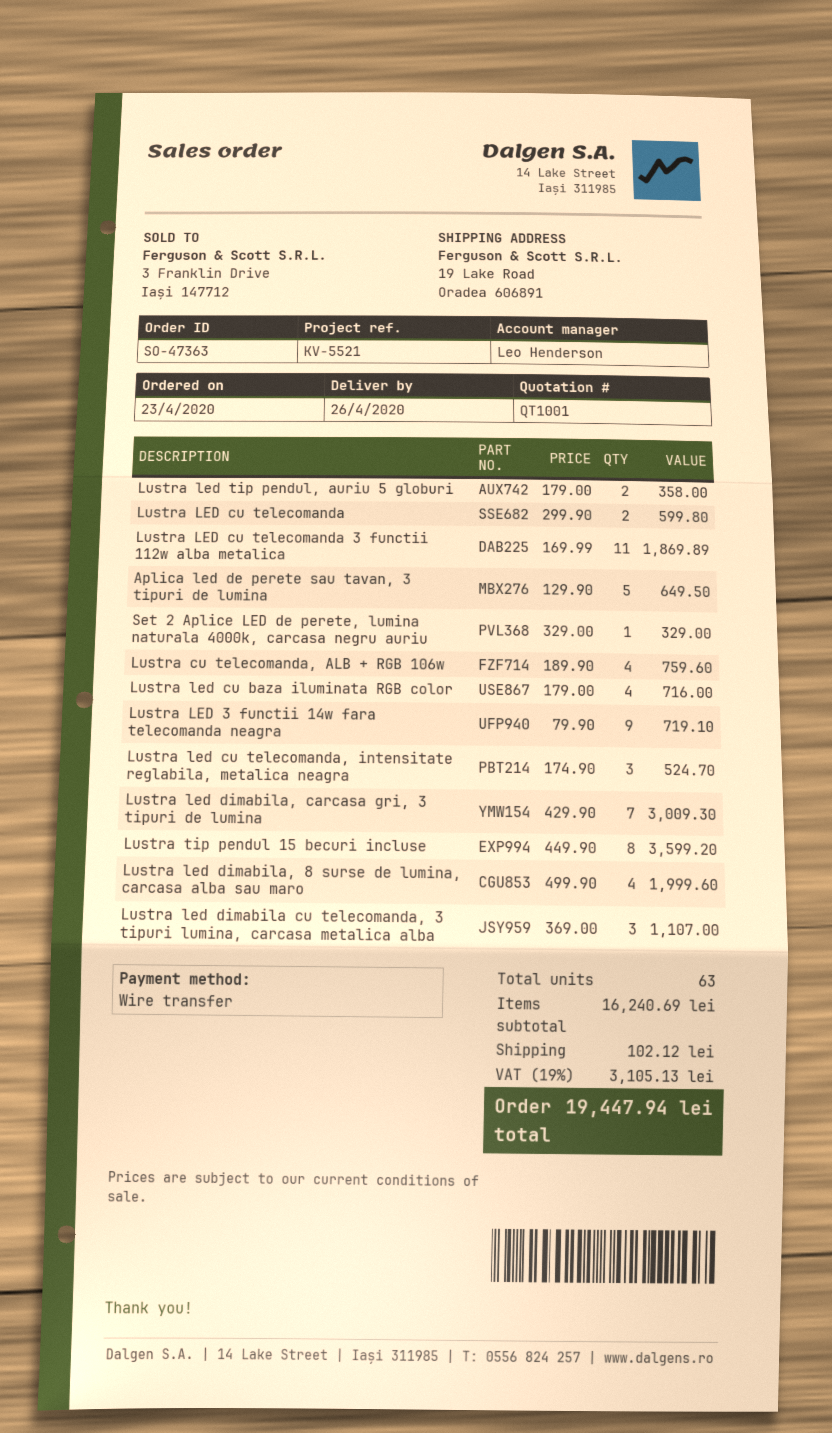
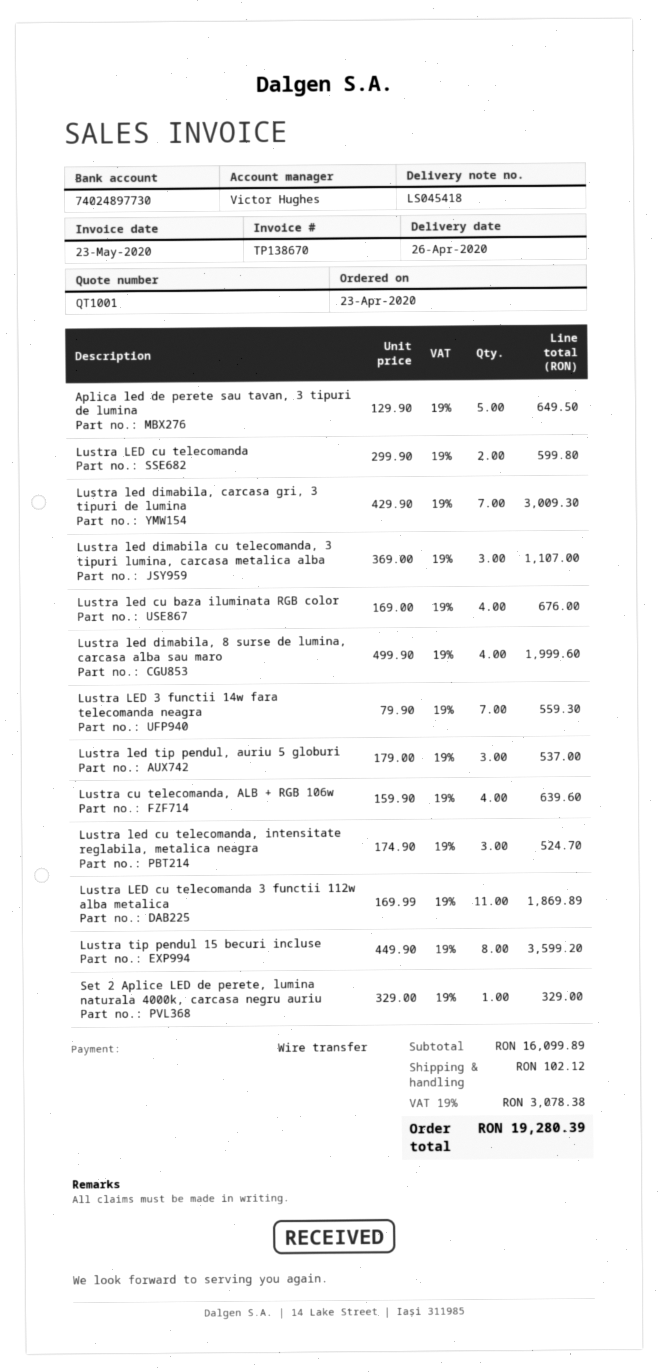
sales rep: Leo Henderson -> Victor Hughes
Lustra led tip pendul, auriu 5 globuri: 2 x 179.00 = 358.00 -> 3 x 179.00 = 537.00
Lustra cu telecomanda, ALB + RGB 106w: 4 x 189.90 = 759.60 -> 4 x 159.90 = 639.60
Lustra led cu baza iluminata RGB color: 4 x 179.00 = 716.00 -> 4 x 169.00 = 676.00
Lustra LED 3 functii 14w fara telecomanda neagra: 9 x 79.90 = 719.10 -> 7 x 79.90 = 559.30
subtotal: 16240.69 -> 16099.89
tax: 19% = 3105.13 -> 19% = 3078.38
total: 19447.94 -> 19280.39

